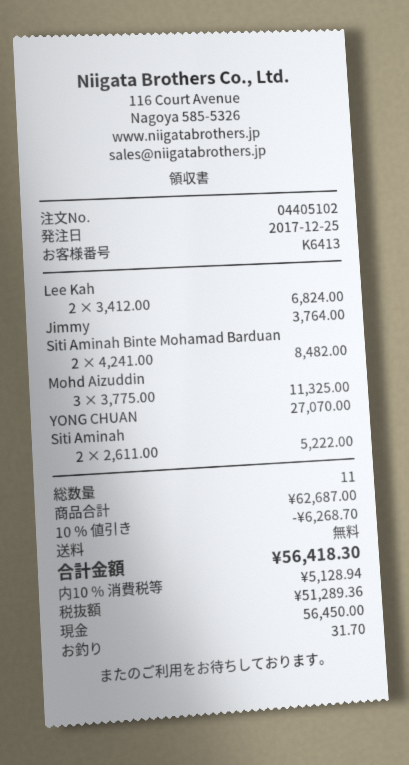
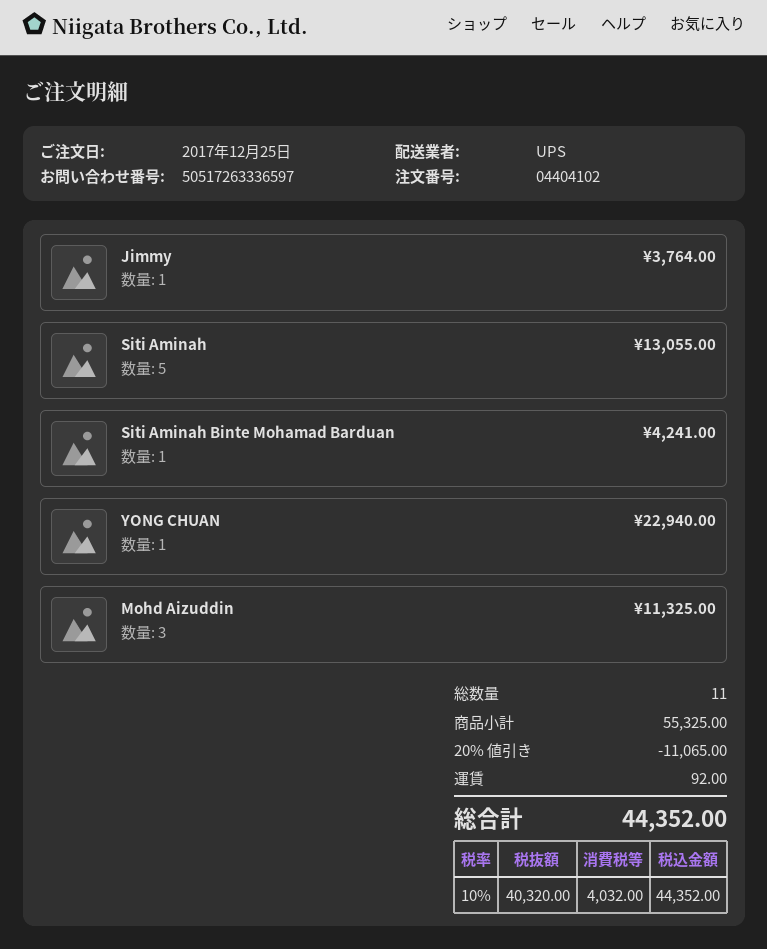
order number: 04405102 -> 04404102
Lee Kah: 2 for 6824.00 -> none
Siti Aminah Binte Mohamad Barduan: 2 for 8482.00 -> 1 for 4241.00
YONG CHUAN: 1 for 27070.00 -> 1 for 22940.00
Siti Aminah: 2 for 5222.00 -> 5 for 13055.00
subtotal: 62687.00 -> 55325.00
discount: 10% = 6268.70 -> 20% = 11065.00
shipping: 0.00 -> 92.00
net: 51289.36 -> 40320.00
tax: 10% = 5128.94 -> 10% = 4032.00
total: 56418.30 -> 44352.00

